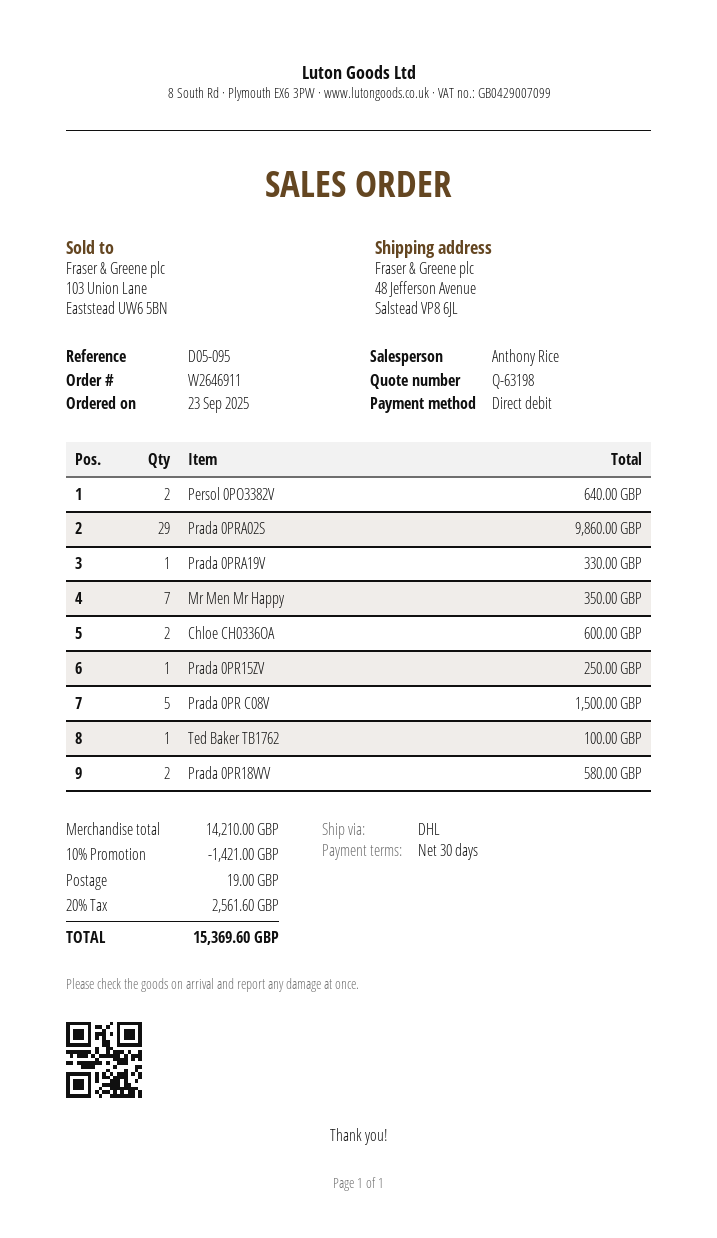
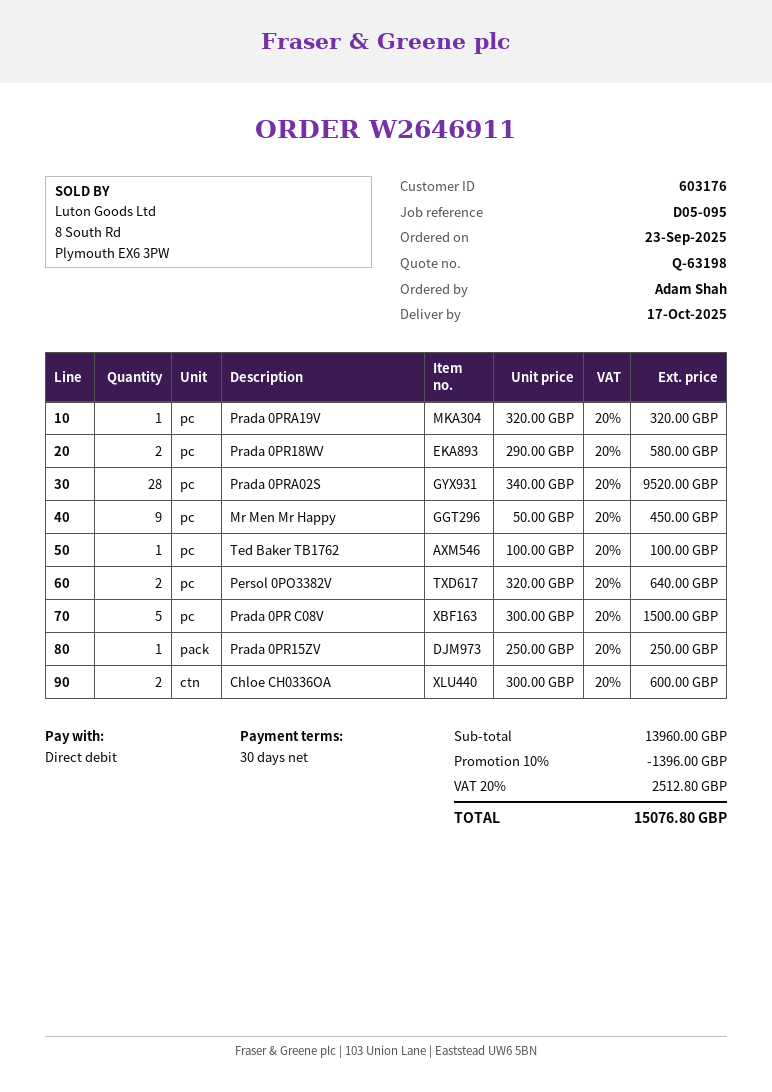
Prada 0PRA02S: 29 for 9860.00 -> 28 for 9520.00
Prada 0PRA19V: 1 for 330.00 -> 1 for 320.00
Mr Men Mr Happy: 7 for 350.00 -> 9 for 450.00
subtotal: 14210.00 -> 13960.00
discount: 10% = 1421.00 -> 10% = 1396.00
shipping: 19.00 -> none
tax: 20% = 2561.60 -> 20% = 2512.80
total: 15369.60 -> 15076.80

